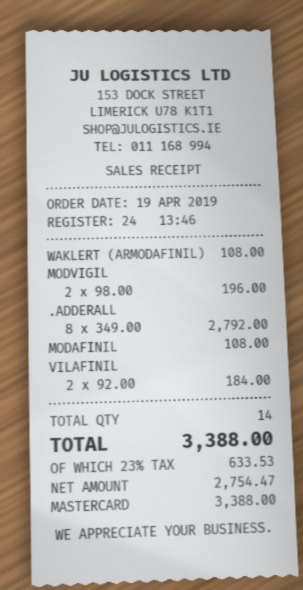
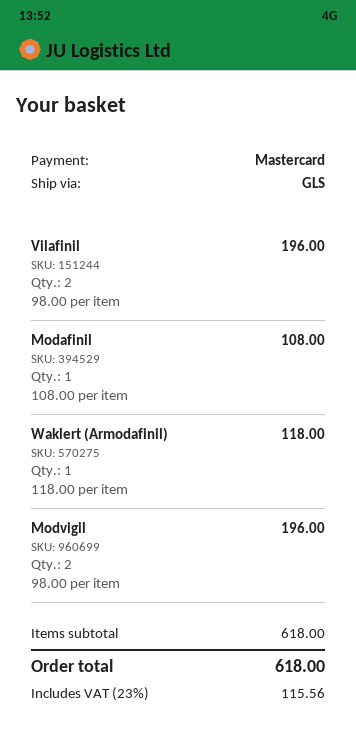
WAKLERT (ARMODAFINIL): 1 x 108.00 = 108.00 -> 1 x 118.00 = 118.00
.ADDERALL: 8 x 349.00 = 2792.00 -> none
VILAFINIL: 2 x 92.00 = 184.00 -> 2 x 98.00 = 196.00
tax: 23% = 633.53 -> 23% = 115.56
total: 3388.00 -> 618.00

